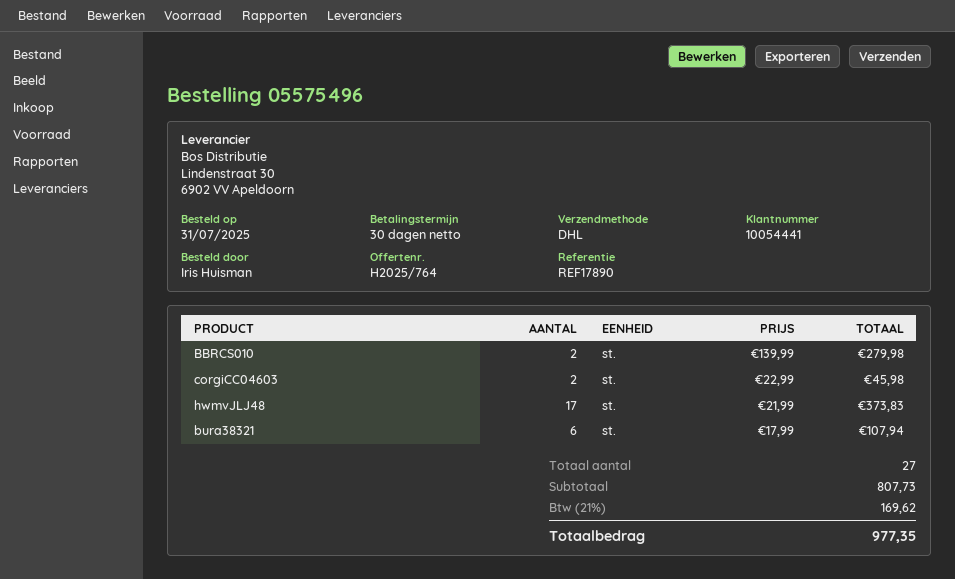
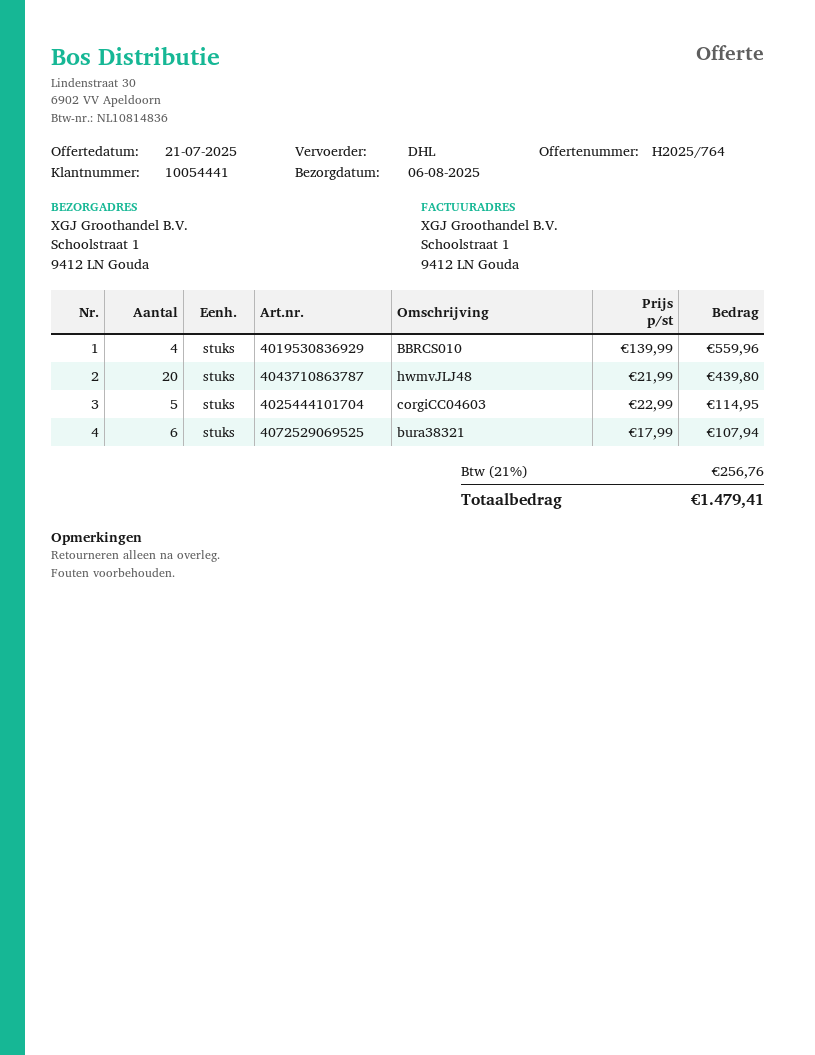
BBRCS010: 2 x 139.99 = 279.98 -> 4 x 139.99 = 559.96
corgiCC04603: 2 x 22.99 = 45.98 -> 5 x 22.99 = 114.95
hwmvJLJ48: 17 x 21.99 = 373.83 -> 20 x 21.99 = 439.80
tax: 21% = 169.62 -> 21% = 256.76
total: 977.35 -> 1479.41

